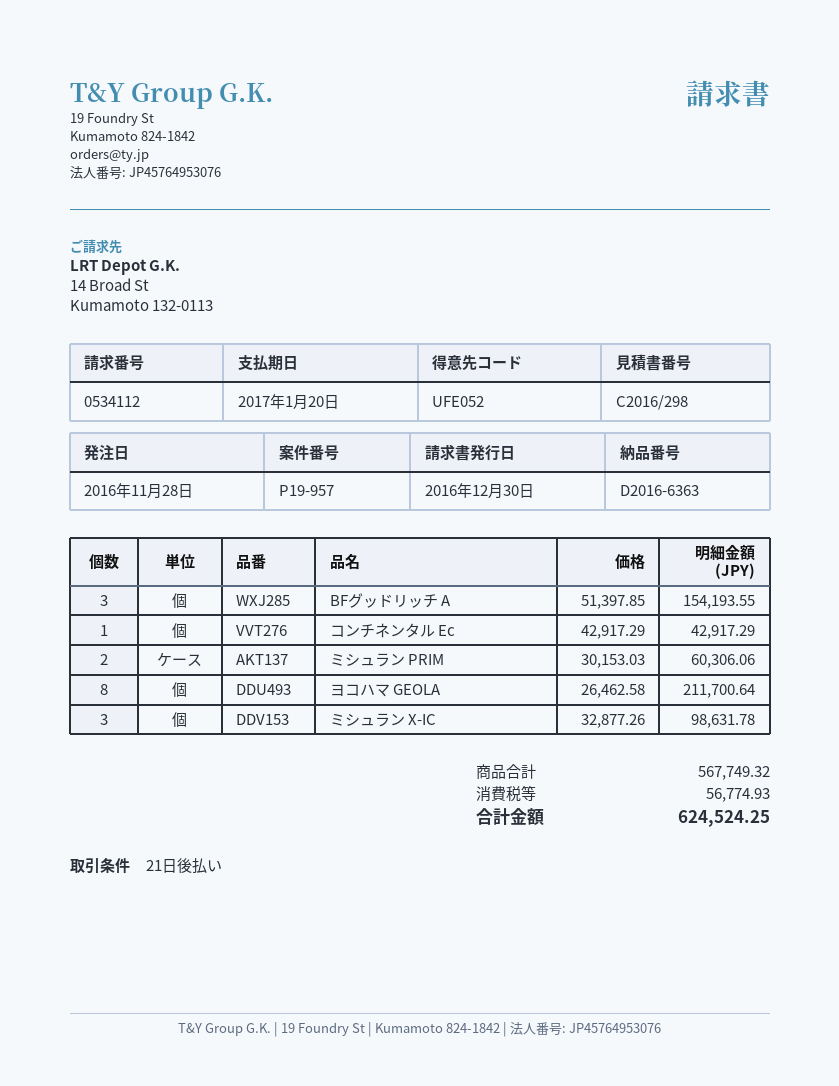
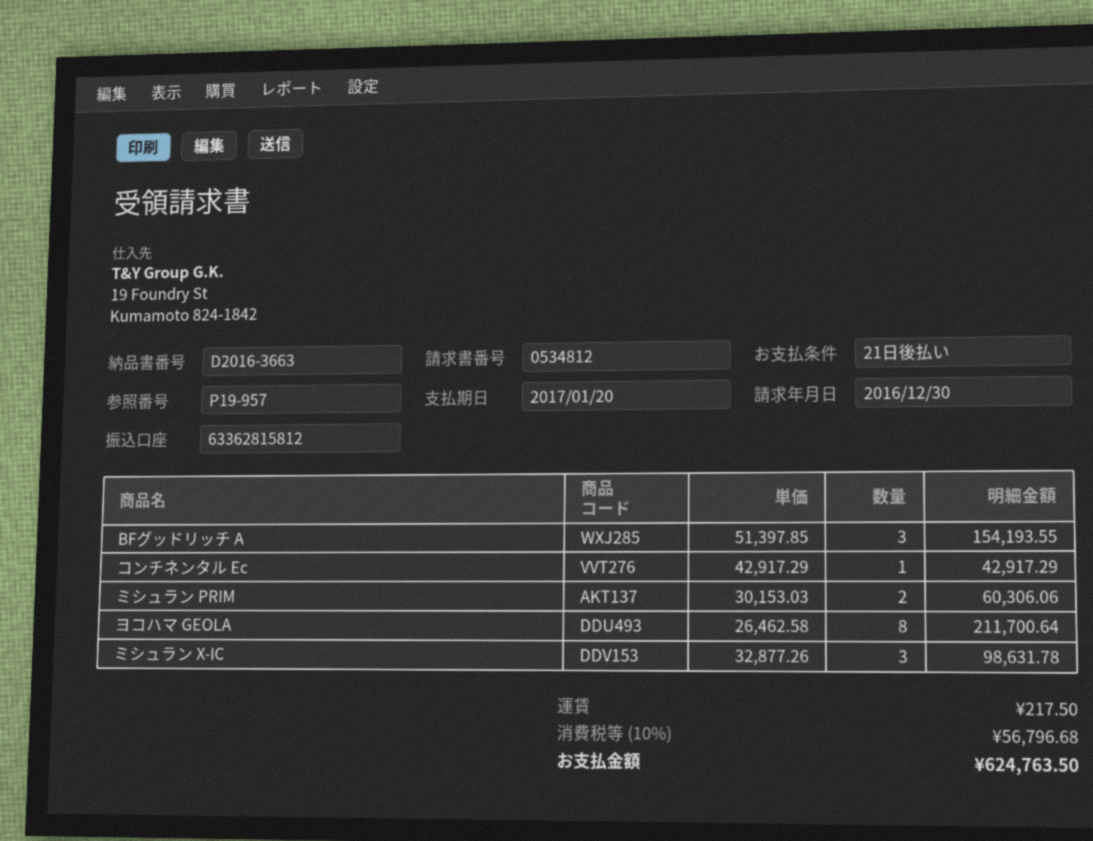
delivery note number: D2016-6363 -> D2016-3663
invoice number: 0534112 -> 0534812
shipping: none -> 217.50
tax: 56774.93 -> 56796.68
total: 624524.25 -> 624763.50

